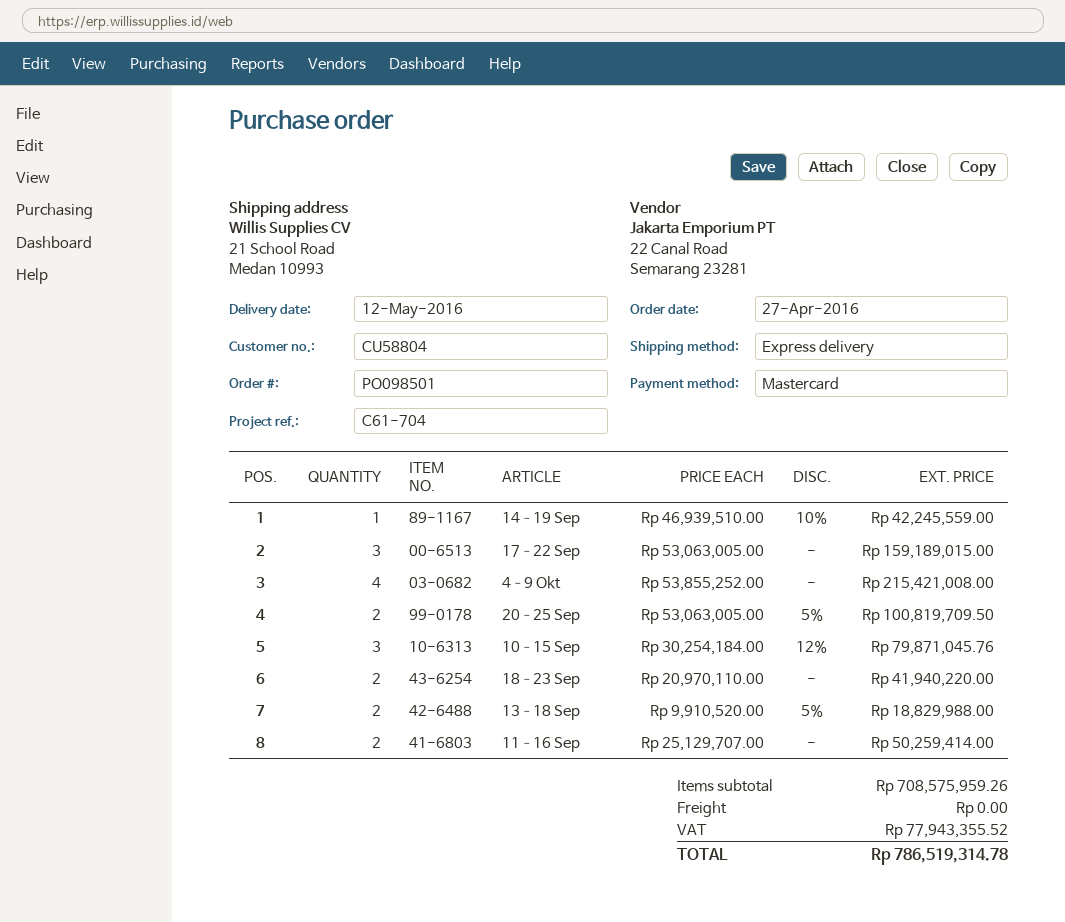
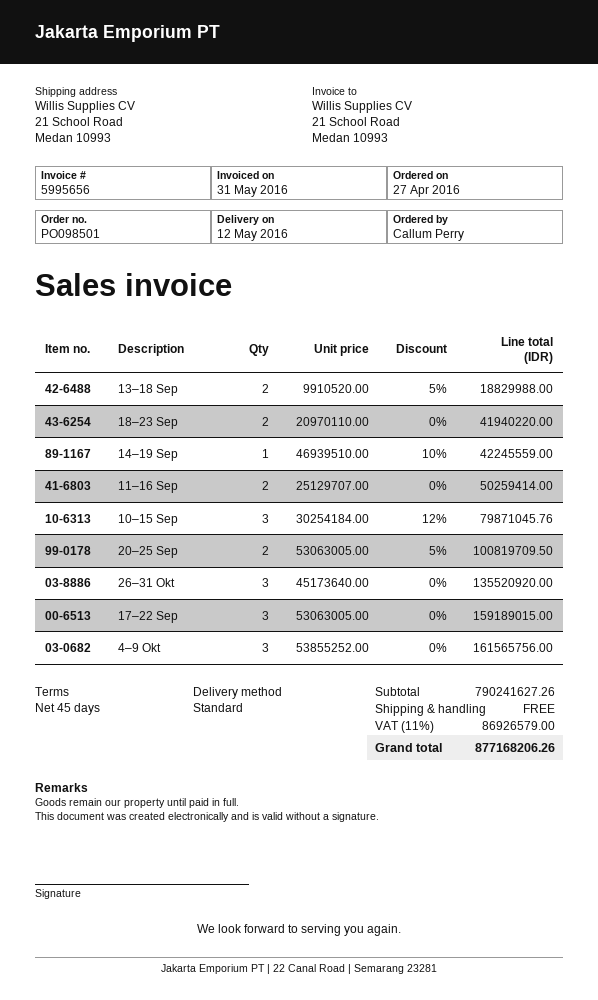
shipping method: express -> standard
4–9 Okt: 4 x 53855252.00 = 215421008.00 -> 3 x 53855252.00 = 161565756.00
26–31 Okt: none -> 3 x 45173640.00 = 135520920.00
subtotal: 708575959.26 -> 790241627.26
tax: 77943355.52 -> 86926579.00
total: 786519314.78 -> 877168206.26

